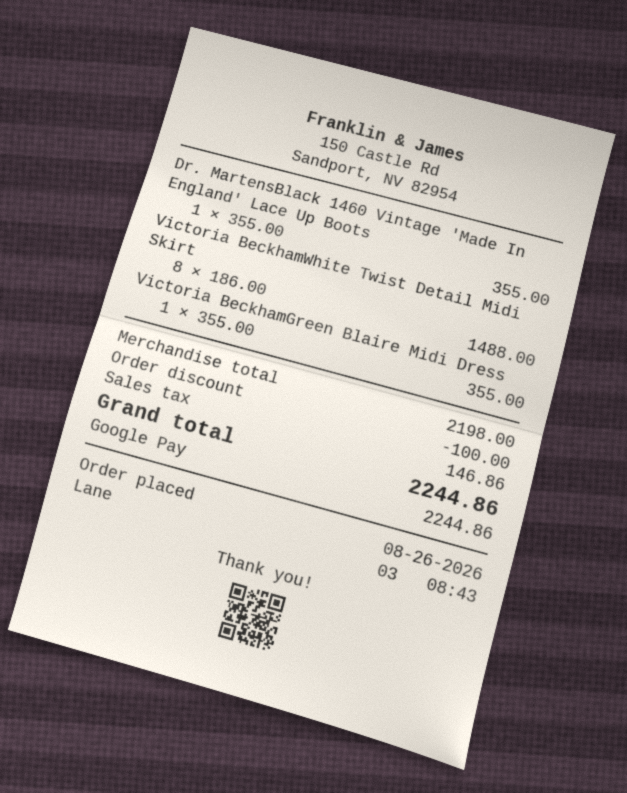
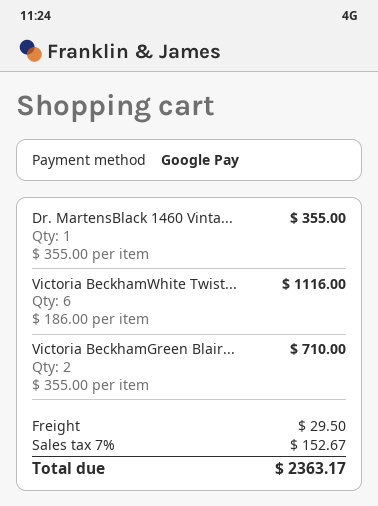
Victoria BeckhamWhite Twist Detail Midi Skirt: 8 x 186.00 = 1488.00 -> 6 x 186.00 = 1116.00
Victoria BeckhamGreen Blaire Midi Dress: 1 x 355.00 = 355.00 -> 2 x 355.00 = 710.00
discount: 100.00 -> none
shipping: none -> 29.50
tax: 146.86 -> 152.67
total: 2244.86 -> 2363.17

